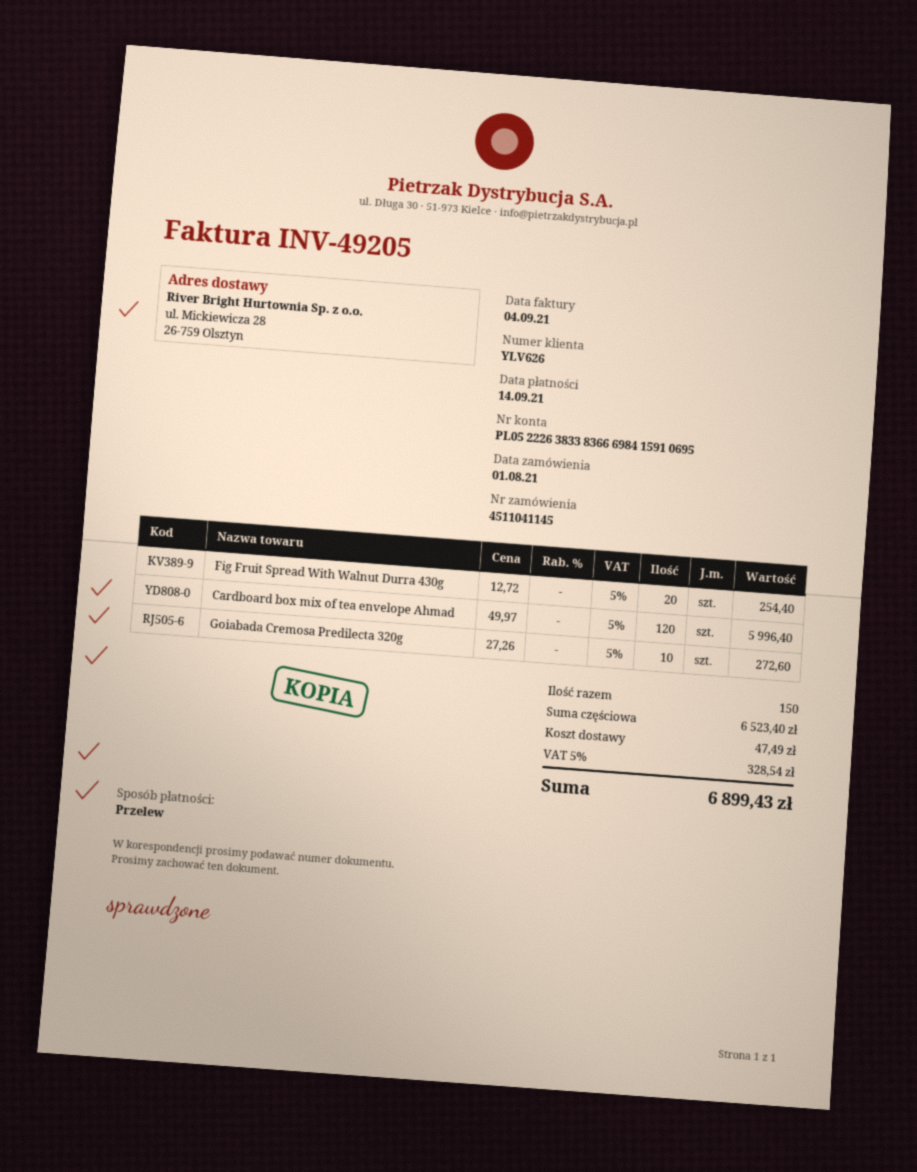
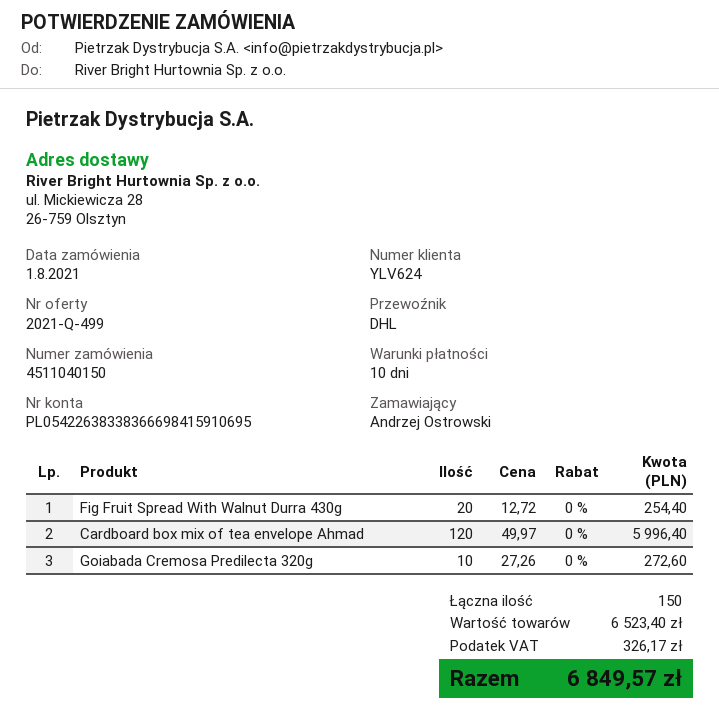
order number: 4511041145 -> 4511040150
customer number: YLV626 -> YLV624
bank account: PL05222638338366698415910695 -> PL05422638338366698415910695
shipping: 47.49 -> none
tax: 328.54 -> 326.17
total: 6899.43 -> 6849.57

